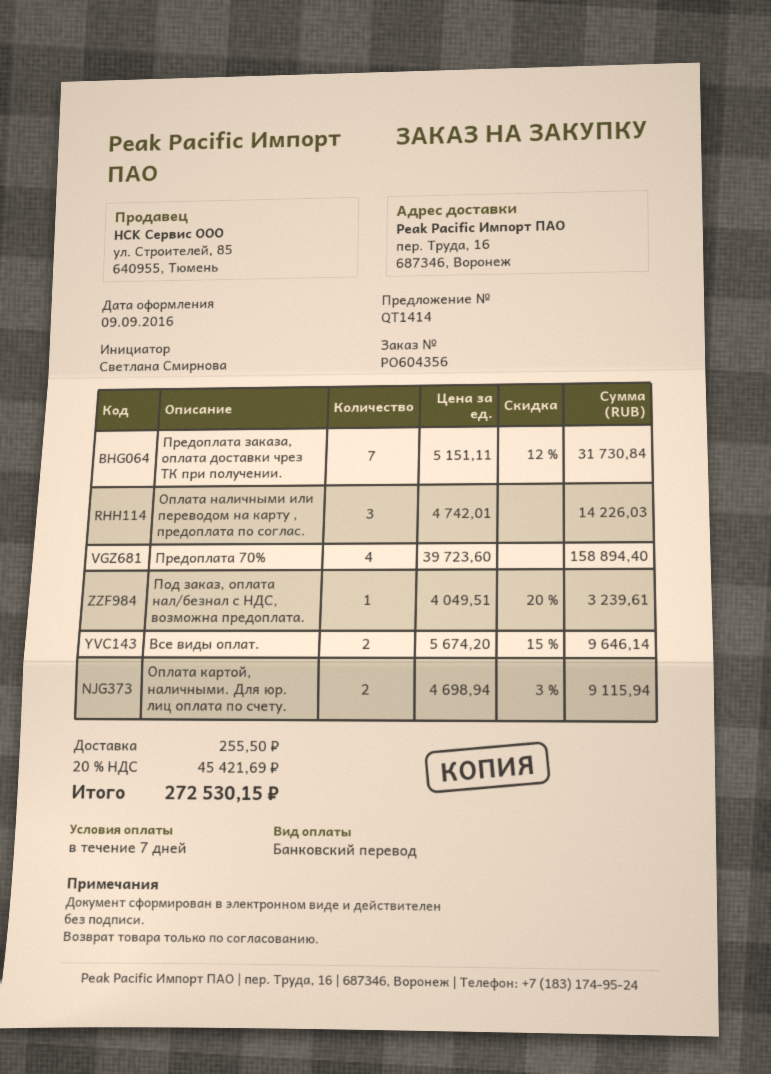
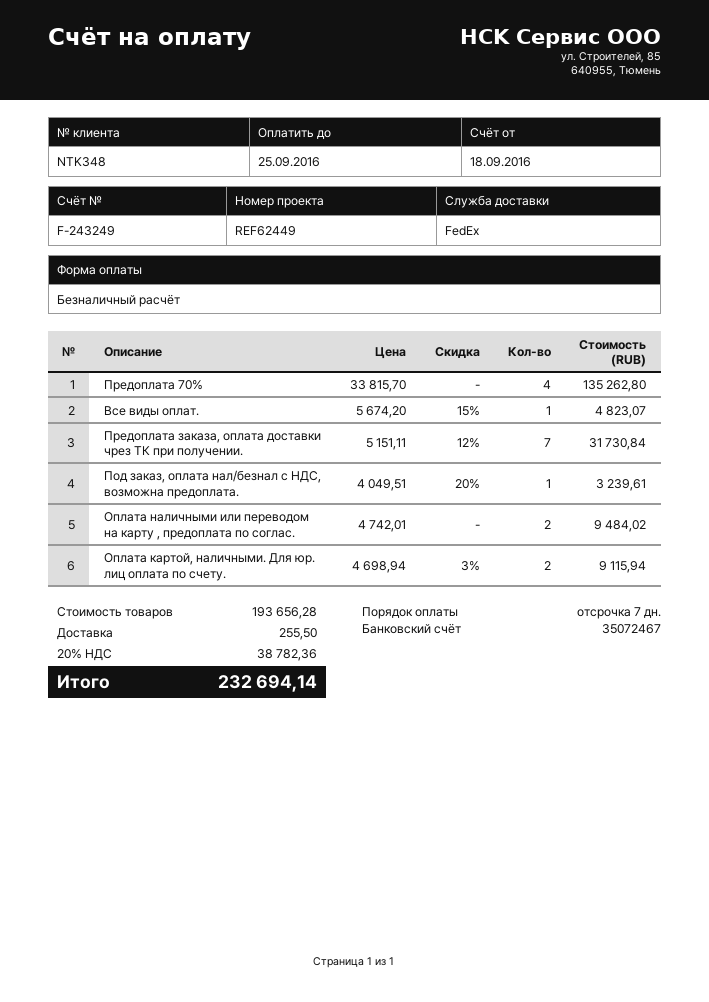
Оплата наличными или переводом на карту , предоплата по соглас.: 3 x 4742.01 = 14226.03 -> 2 x 4742.01 = 9484.02
Предоплата 70%: 4 x 39723.60 = 158894.40 -> 4 x 33815.70 = 135262.80
Все виды оплат.: 2 x 5674.20 - 15% = 9646.14 -> 1 x 5674.20 - 15% = 4823.07
tax: 20% = 45421.69 -> 20% = 38782.36
total: 272530.15 -> 232694.14

